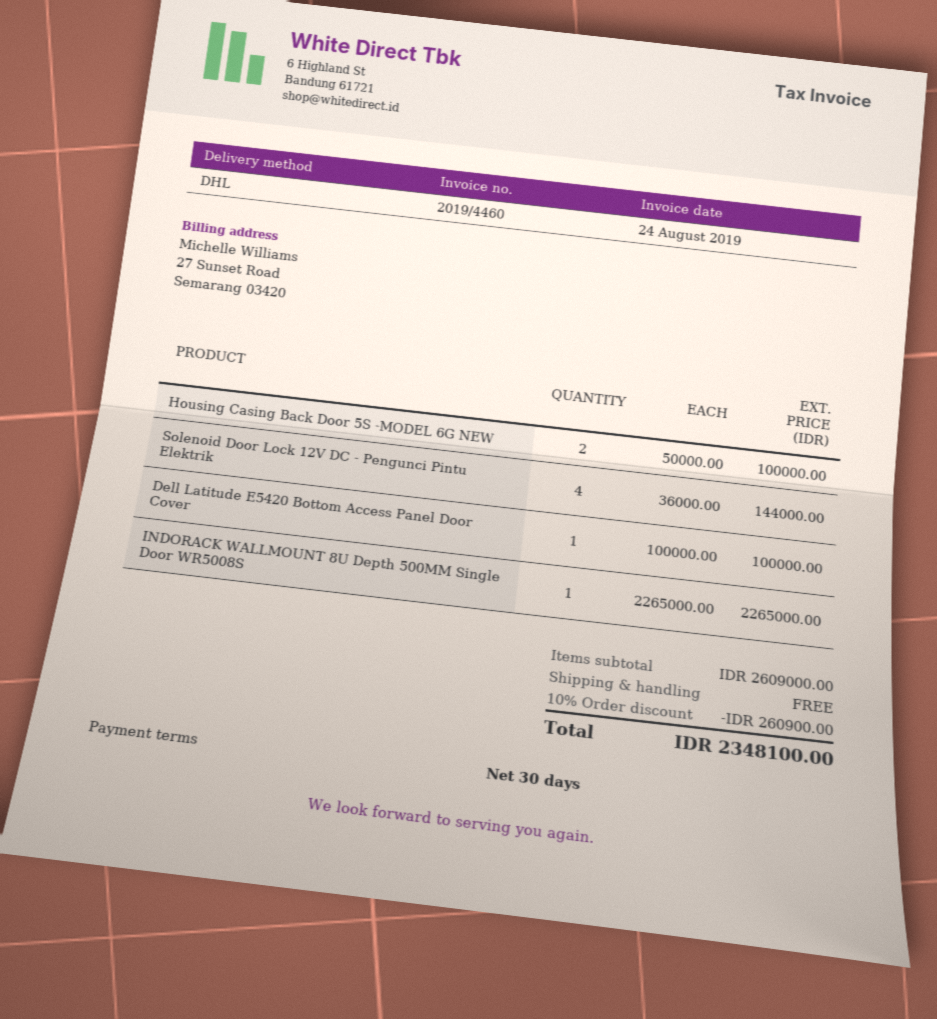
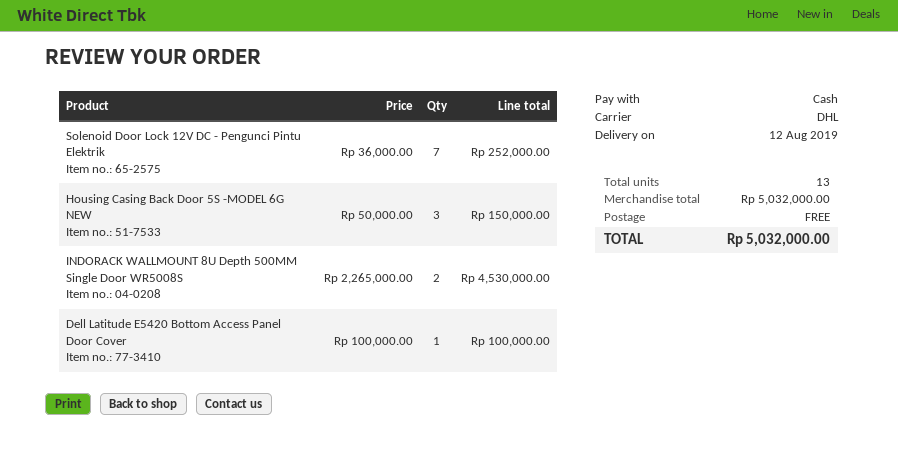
Housing Casing Back Door 5S -MODEL 6G NEW: 2 x 50000.00 = 100000.00 -> 3 x 50000.00 = 150000.00
Solenoid Door Lock 12V DC - Pengunci Pintu Elektrik: 4 x 36000.00 = 144000.00 -> 7 x 36000.00 = 252000.00
INDORACK WALLMOUNT 8U Depth 500MM Single Door WR5008S: 1 x 2265000.00 = 2265000.00 -> 2 x 2265000.00 = 4530000.00
subtotal: 2609000.00 -> 5032000.00
discount: 10% = 260900.00 -> none
total: 2348100.00 -> 5032000.00

